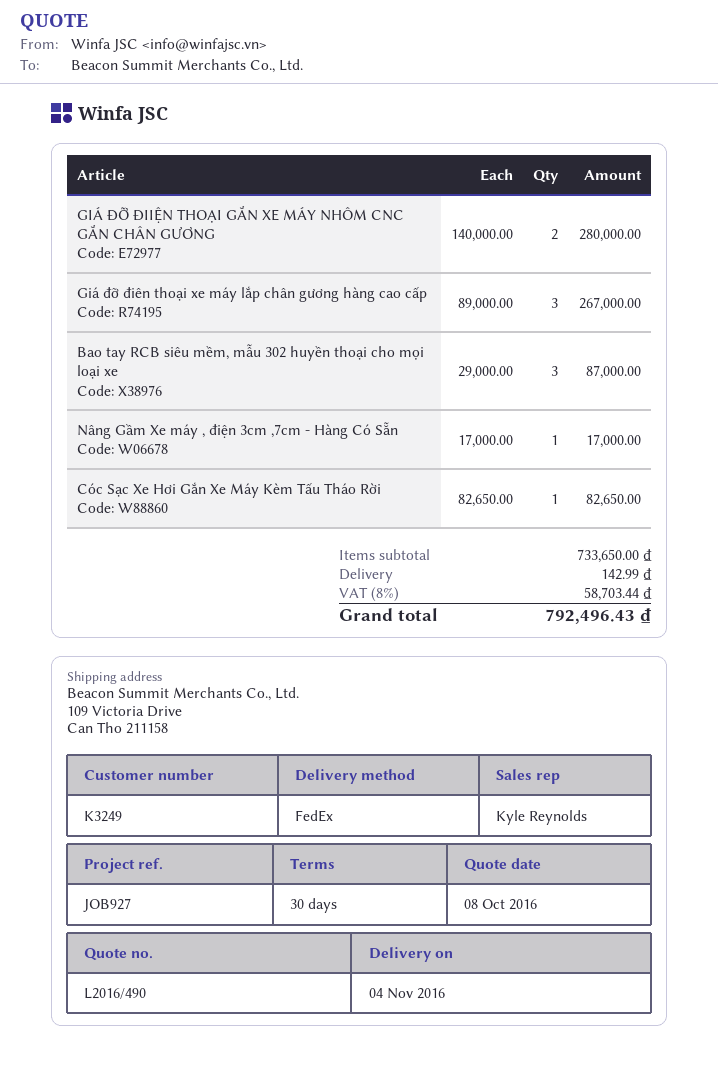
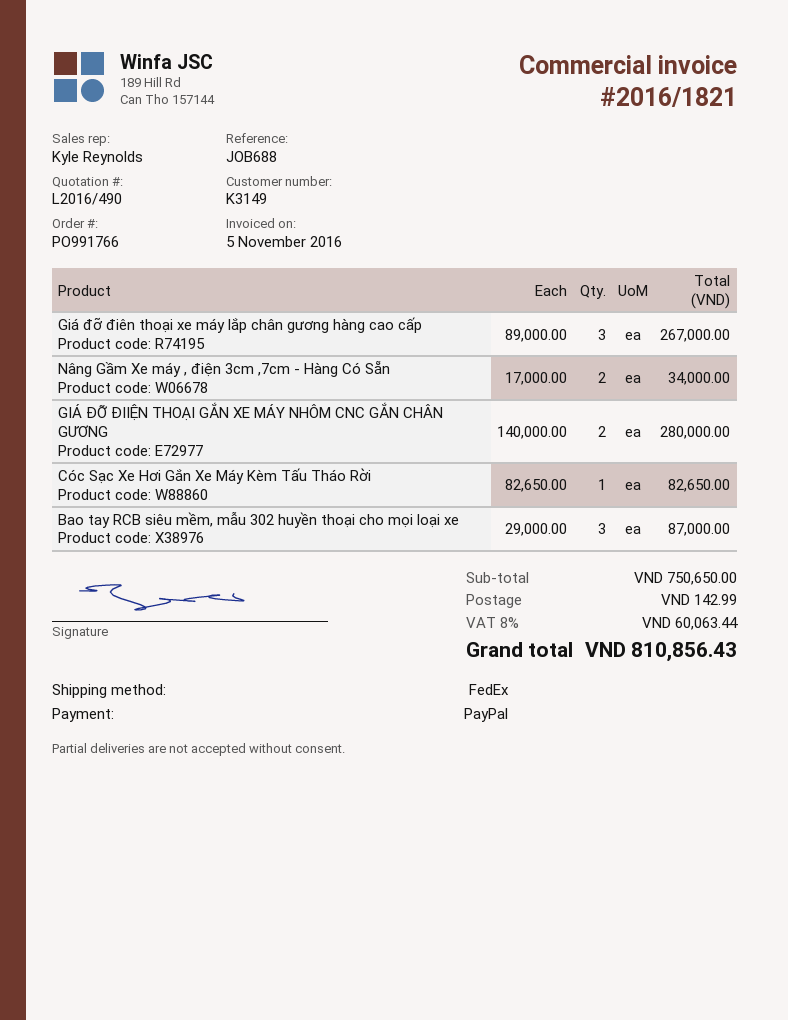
customer number: K3249 -> K3149
reference: JOB927 -> JOB688
Nâng Gầm Xe máy , điện 3cm ,7cm - Hàng Có Sẵn: 1 x 17000.00 = 17000.00 -> 2 x 17000.00 = 34000.00
subtotal: 733650.00 -> 750650.00
tax: 8% = 58703.44 -> 8% = 60063.44
total: 792496.43 -> 810856.43

